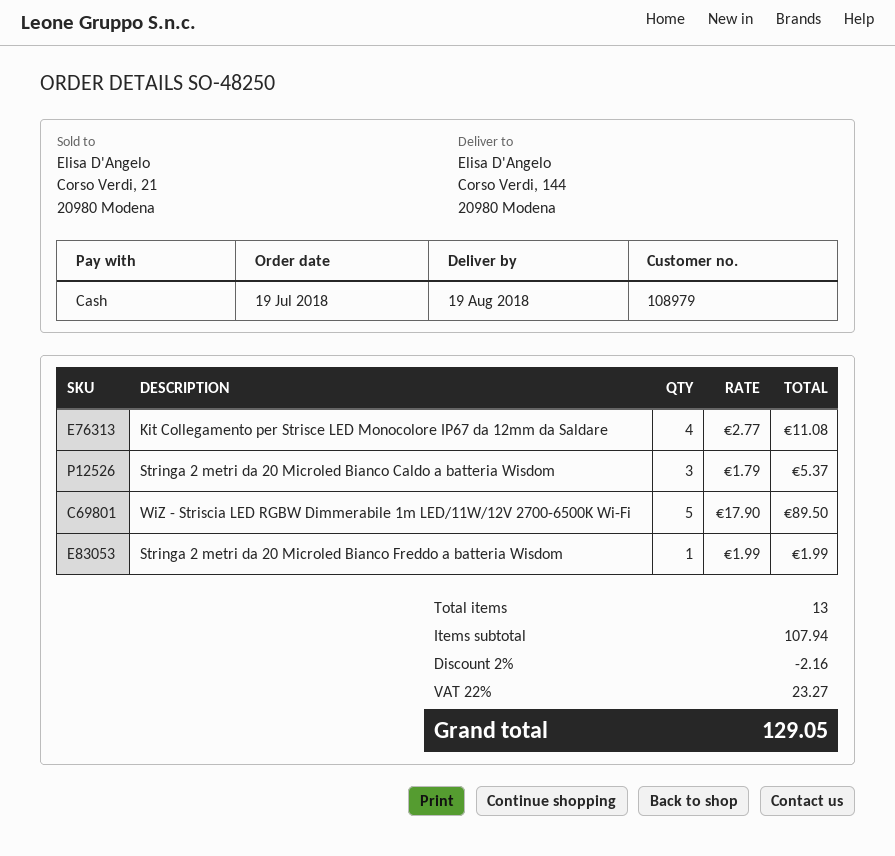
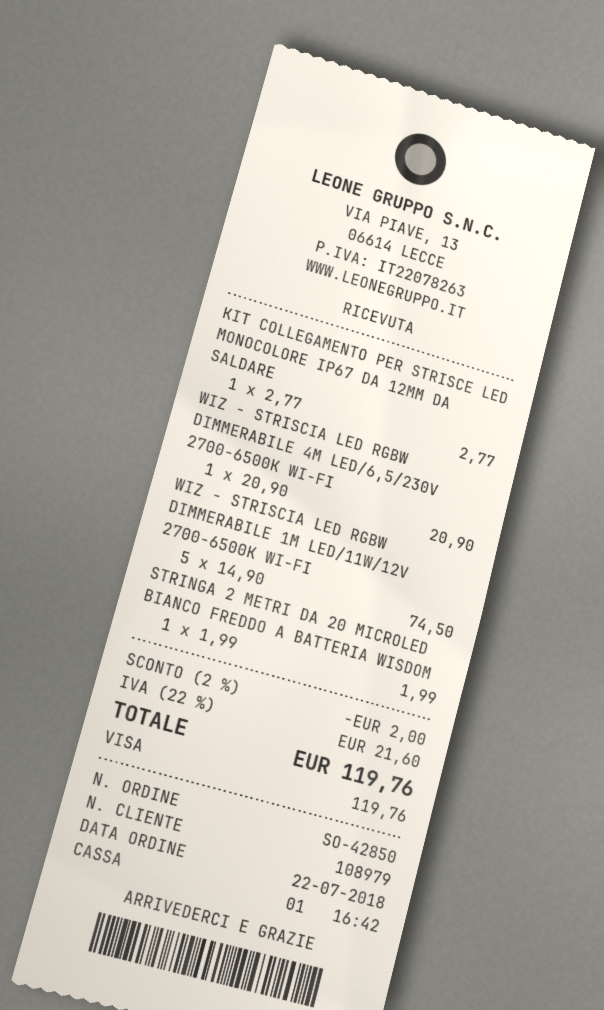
order number: SO-48250 -> SO-42850
order date: 2018-07-19 -> 2018-07-22
payment method: cash -> Visa
Kit Collegamento per Strisce LED Monocolore IP67 da 12mm da Saldare: 4 x 2.77 = 11.08 -> 1 x 2.77 = 2.77
Stringa 2 metri da 20 Microled Bianco Caldo a batteria Wisdom: 3 x 1.79 = 5.37 -> none
WiZ - Striscia LED RGBW Dimmerabile 1m LED/11W/12V 2700-6500K Wi-Fi: 5 x 17.90 = 89.50 -> 5 x 14.90 = 74.50
WIZ - STRISCIA LED RGBW DIMMERABILE 4M LED/6,5/230V 2700-6500K WI-FI: none -> 1 x 20.90 = 20.90
discount: 2% = 2.16 -> 2% = 2.00
tax: 22% = 23.27 -> 22% = 21.60
total: 129.05 -> 119.76

